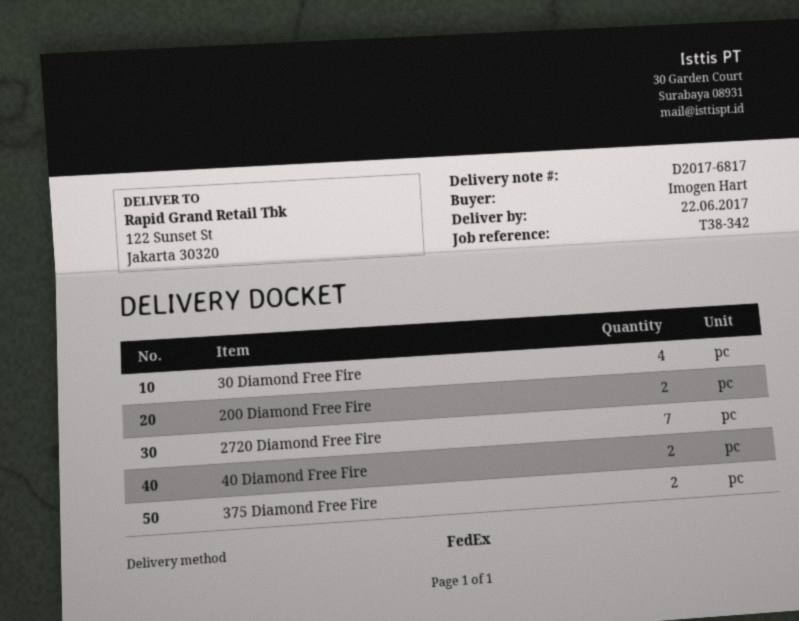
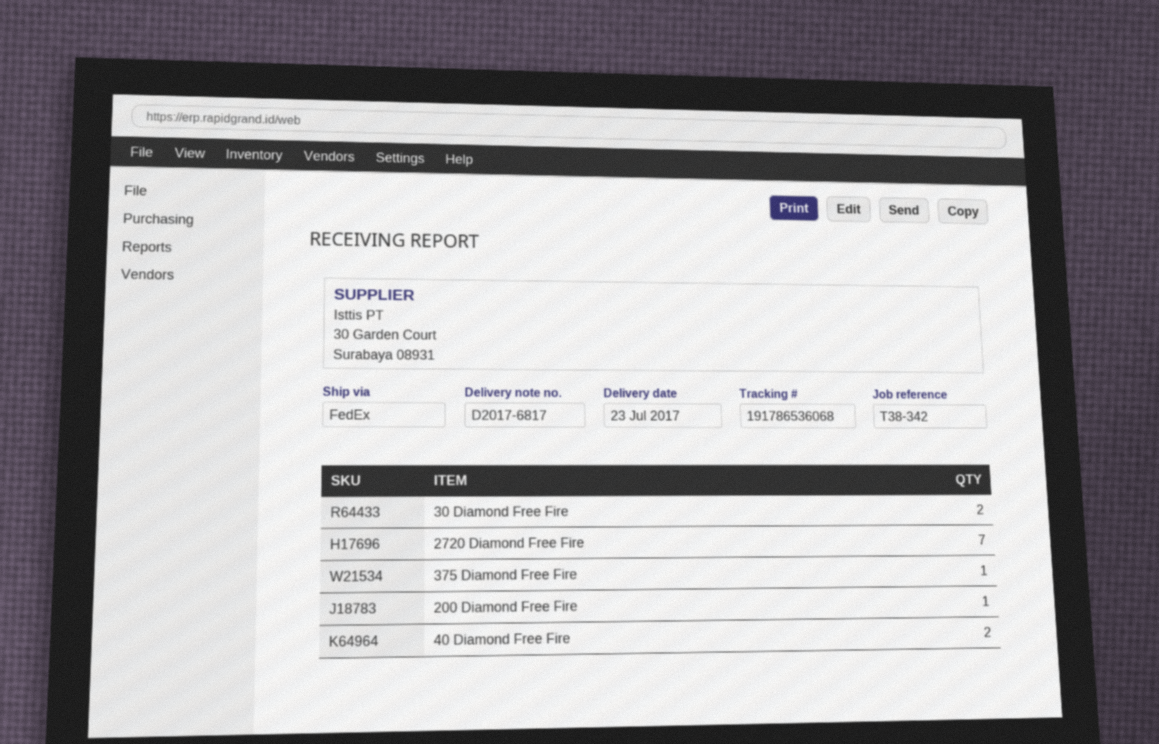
delivery date: 2017-06-22 -> 2017-07-23
30 Diamond Free Fire: 4 -> 2
200 Diamond Free Fire: 2 -> 1
375 Diamond Free Fire: 2 -> 1

